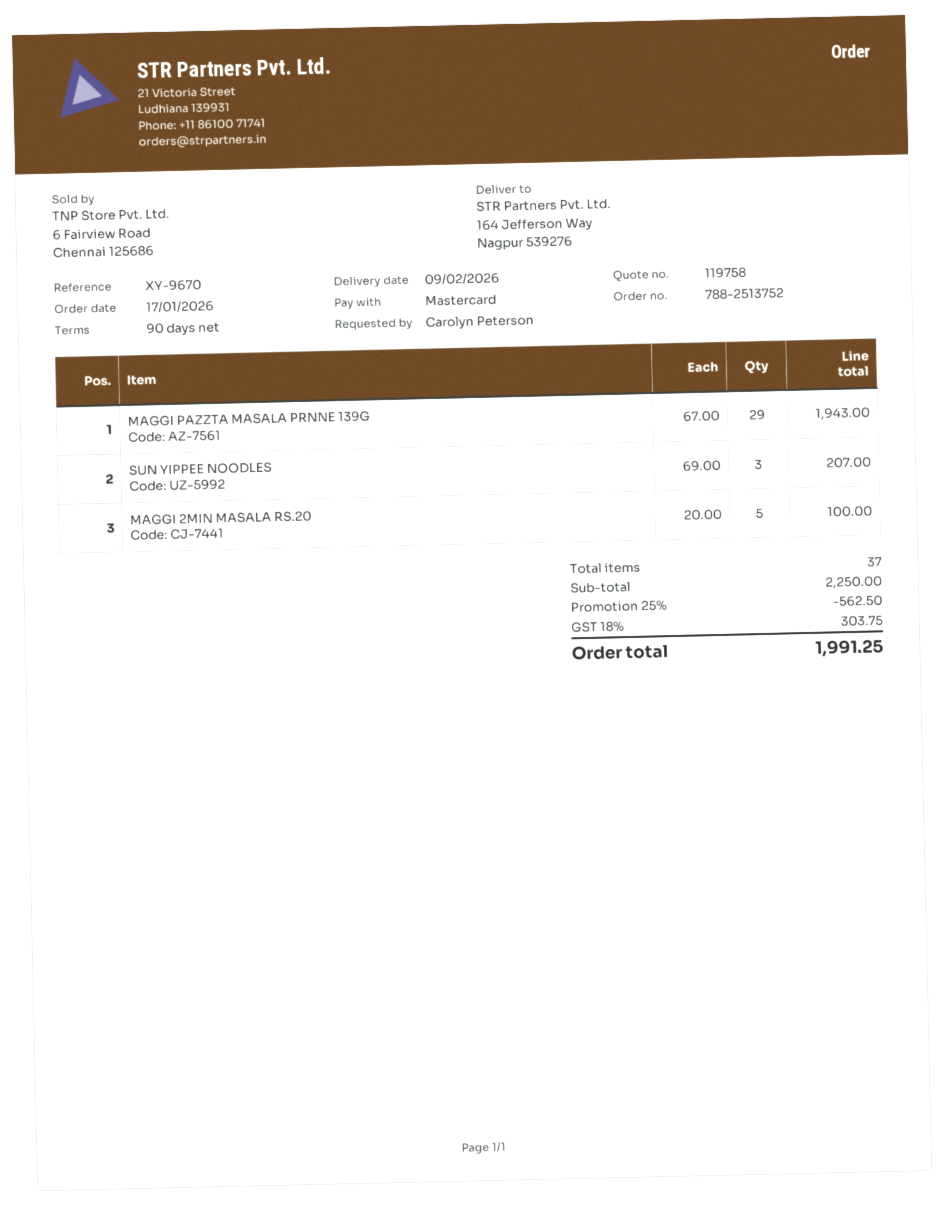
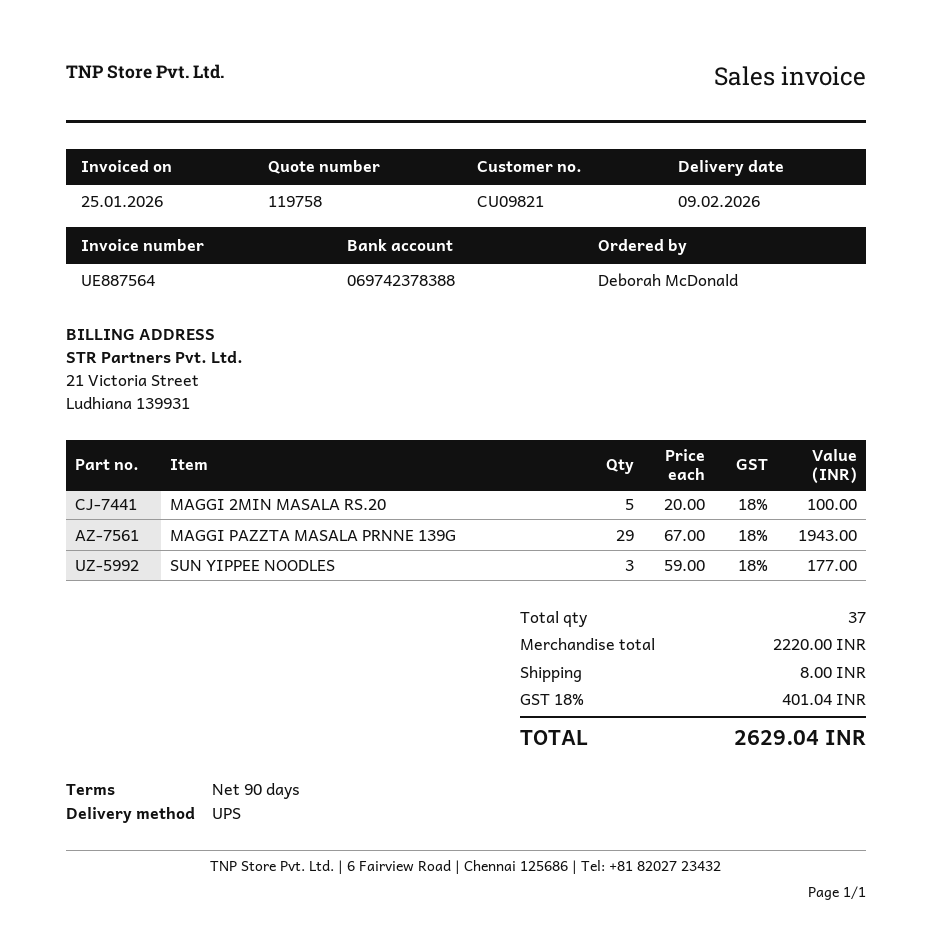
ordered by: Carolyn Peterson -> Deborah McDonald
SUN YIPPEE NOODLES: 3 x 69.00 = 207.00 -> 3 x 59.00 = 177.00
subtotal: 2250.00 -> 2220.00
discount: 25% = 562.50 -> none
shipping: none -> 8.00
tax: 18% = 303.75 -> 18% = 401.04
total: 1991.25 -> 2629.04

